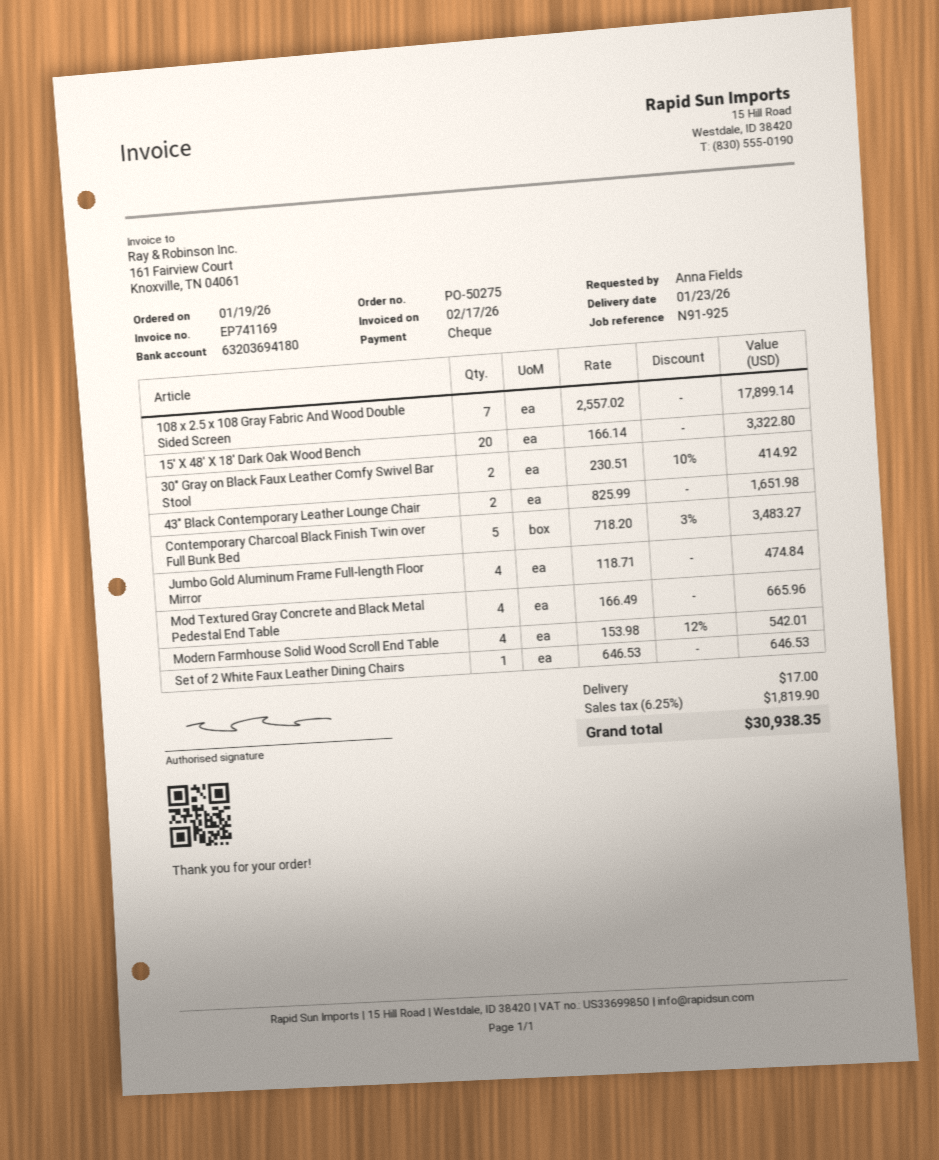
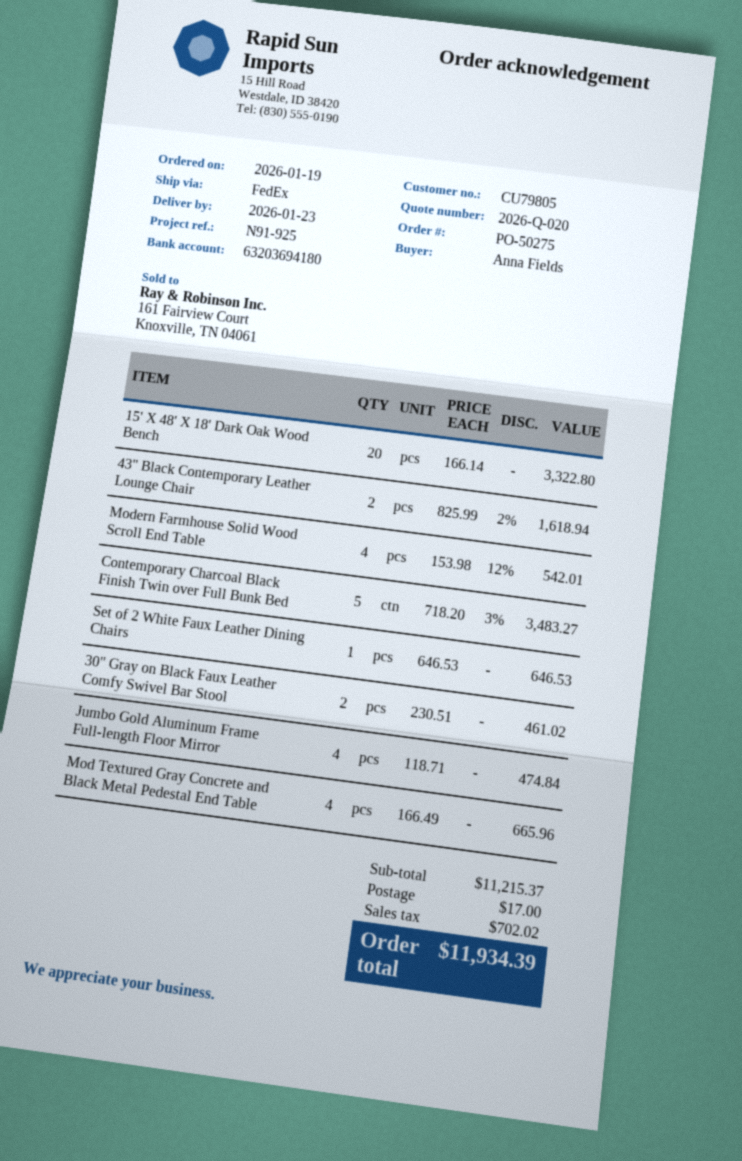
108 x 2.5 x 108 Gray Fabric And Wood Double Sided Screen: 7 x 2557.02 = 17899.14 -> none
30" Gray on Black Faux Leather Comfy Swivel Bar Stool: 2 x 230.51 - 10% = 414.92 -> 2 x 230.51 = 461.02
43" Black Contemporary Leather Lounge Chair: 2 x 825.99 = 1651.98 -> 2 x 825.99 - 2% = 1618.94
tax: 1819.90 -> 702.02
total: 30938.35 -> 11934.39

